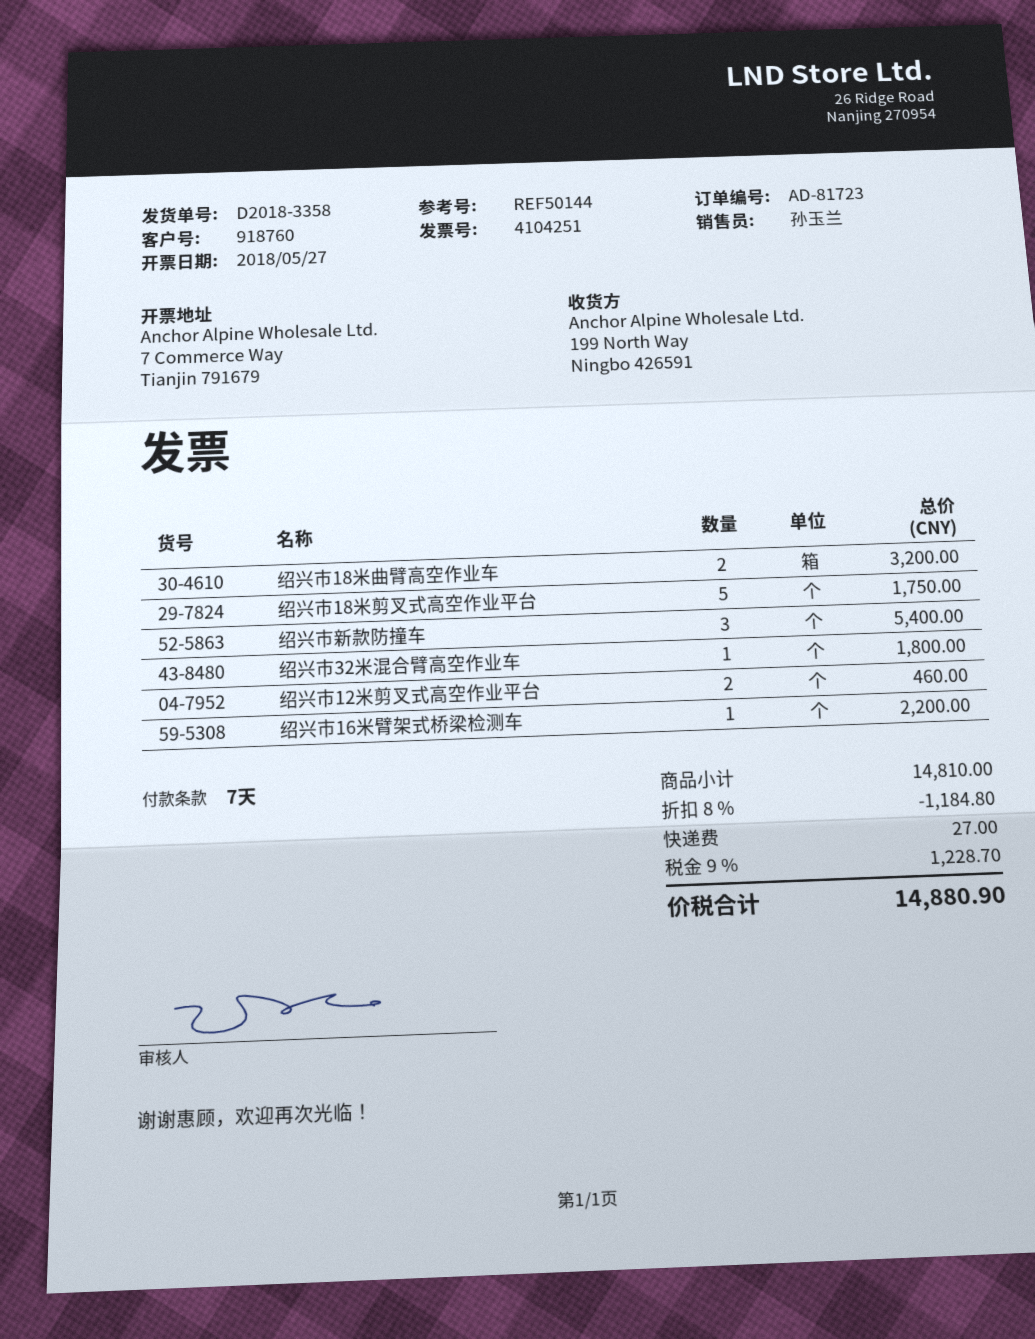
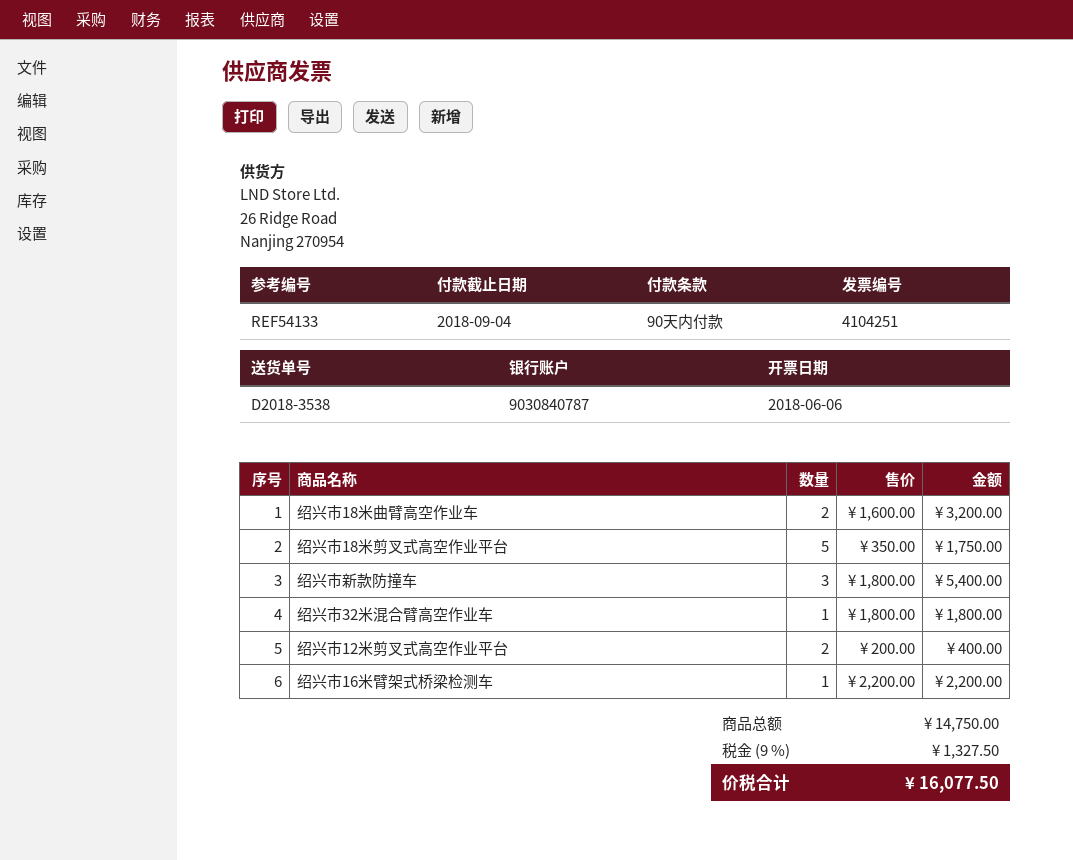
delivery note number: D2018-3358 -> D2018-3538
invoice date: 2018-05-27 -> 2018-06-06
payment terms: 7 days -> 90 days
reference: REF50144 -> REF54133
绍兴市12米剪叉式高空作业平台: 2 for 460.00 -> 2 for 400.00
subtotal: 14810.00 -> 14750.00
discount: 8% = 1184.80 -> none
shipping: 27.00 -> none
tax: 9% = 1228.70 -> 9% = 1327.50
total: 14880.90 -> 16077.50

